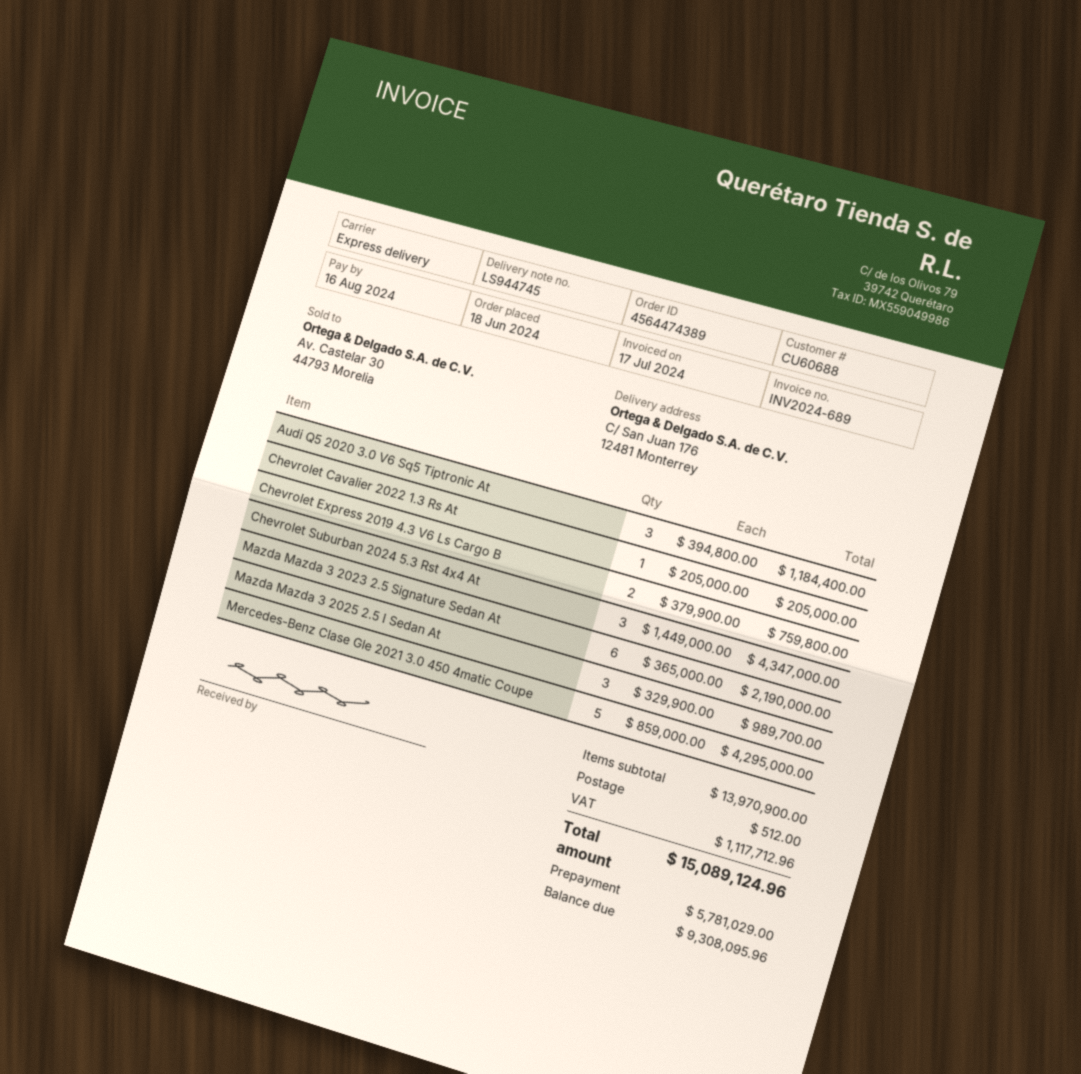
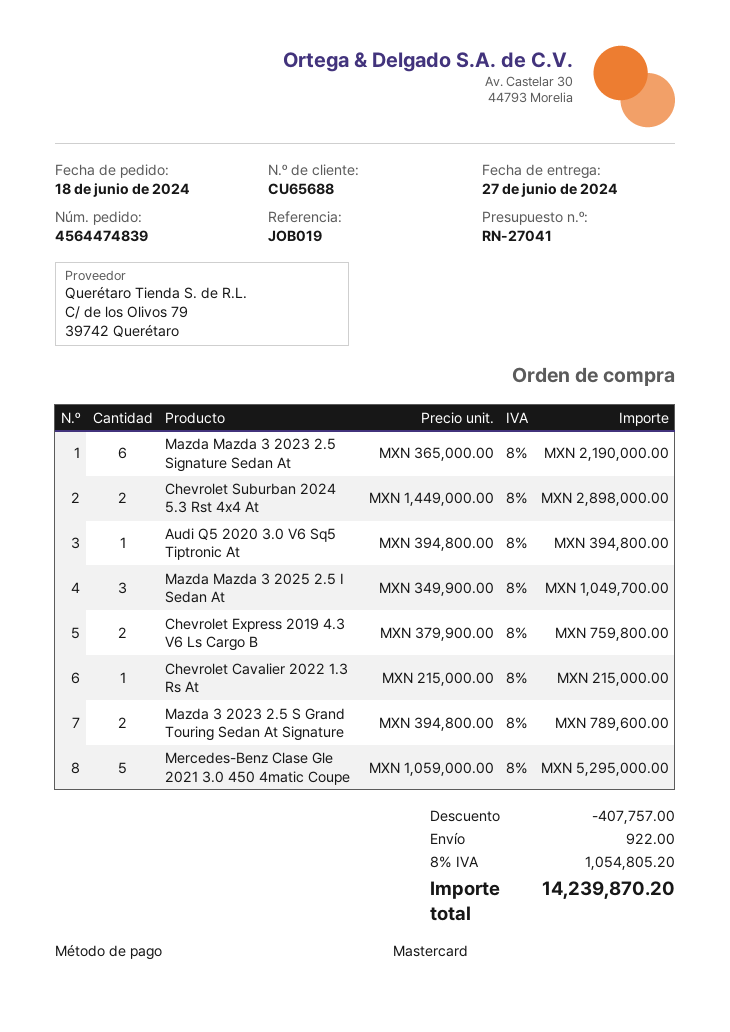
order number: 4564474389 -> 4564474839
customer number: CU60688 -> CU65688
Audi Q5 2020 3.0 V6 Sq5 Tiptronic At: 3 x 394800.00 = 1184400.00 -> 1 x 394800.00 = 394800.00
Chevrolet Cavalier 2022 1.3 Rs At: 1 x 205000.00 = 205000.00 -> 1 x 215000.00 = 215000.00
Chevrolet Suburban 2024 5.3 Rst 4x4 At: 3 x 1449000.00 = 4347000.00 -> 2 x 1449000.00 = 2898000.00
Mazda Mazda 3 2025 2.5 I Sedan At: 3 x 329900.00 = 989700.00 -> 3 x 349900.00 = 1049700.00
Mercedes-Benz Clase Gle 2021 3.0 450 4matic Coupe: 5 x 859000.00 = 4295000.00 -> 5 x 1059000.00 = 5295000.00
Mazda 3 2023 2.5 S Grand Touring Sedan At Signature: none -> 2 x 394800.00 = 789600.00
discount: none -> 407757.00
shipping: 512.00 -> 922.00
tax: 1117712.96 -> 1054805.20
total: 15089124.96 -> 14239870.20

